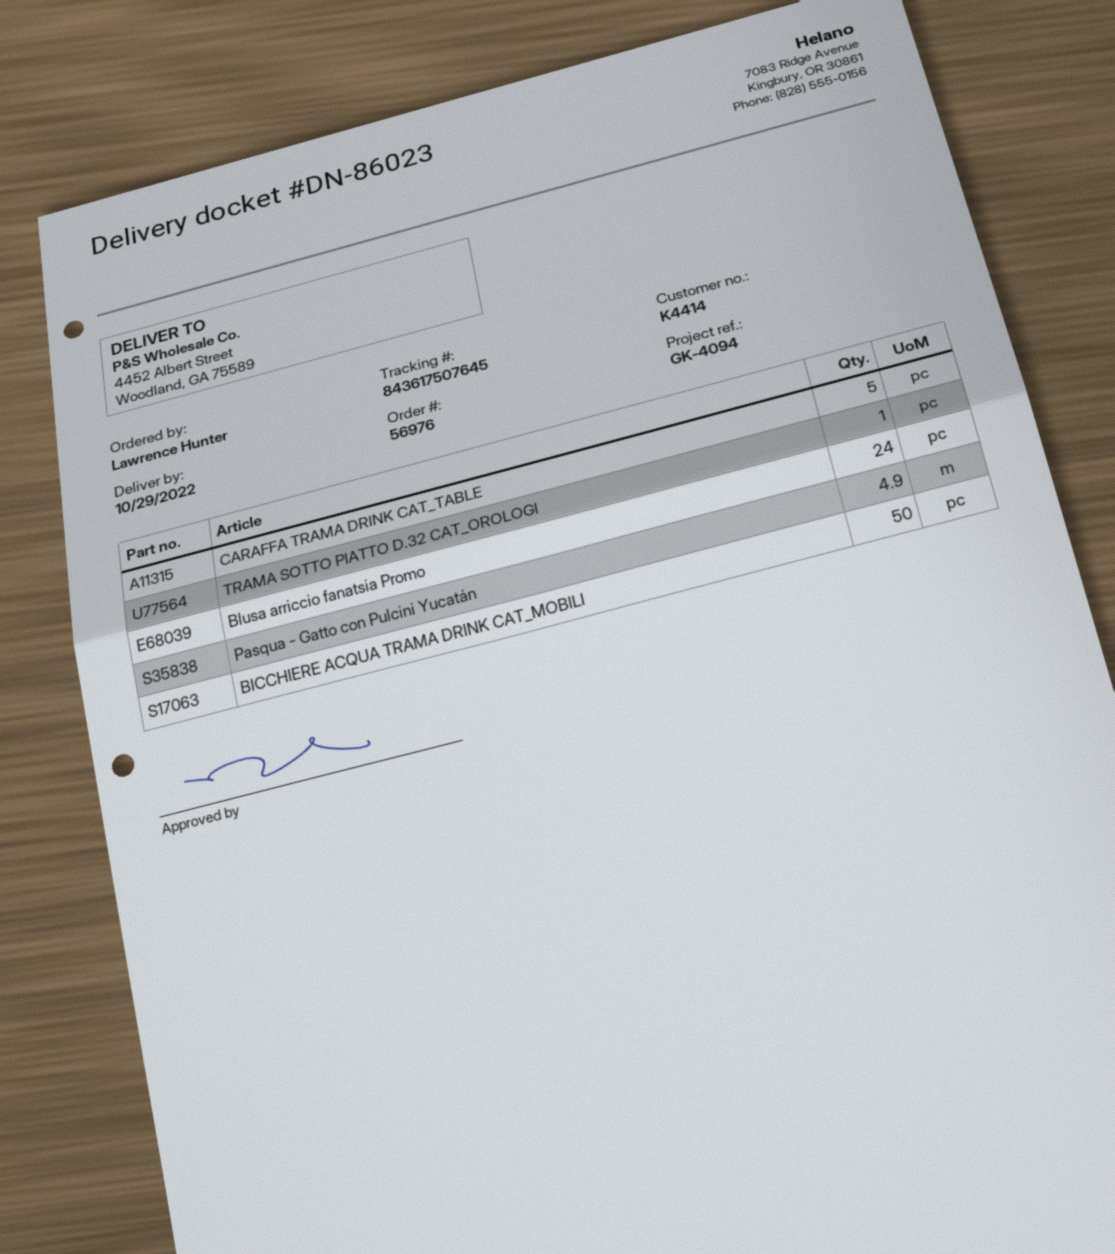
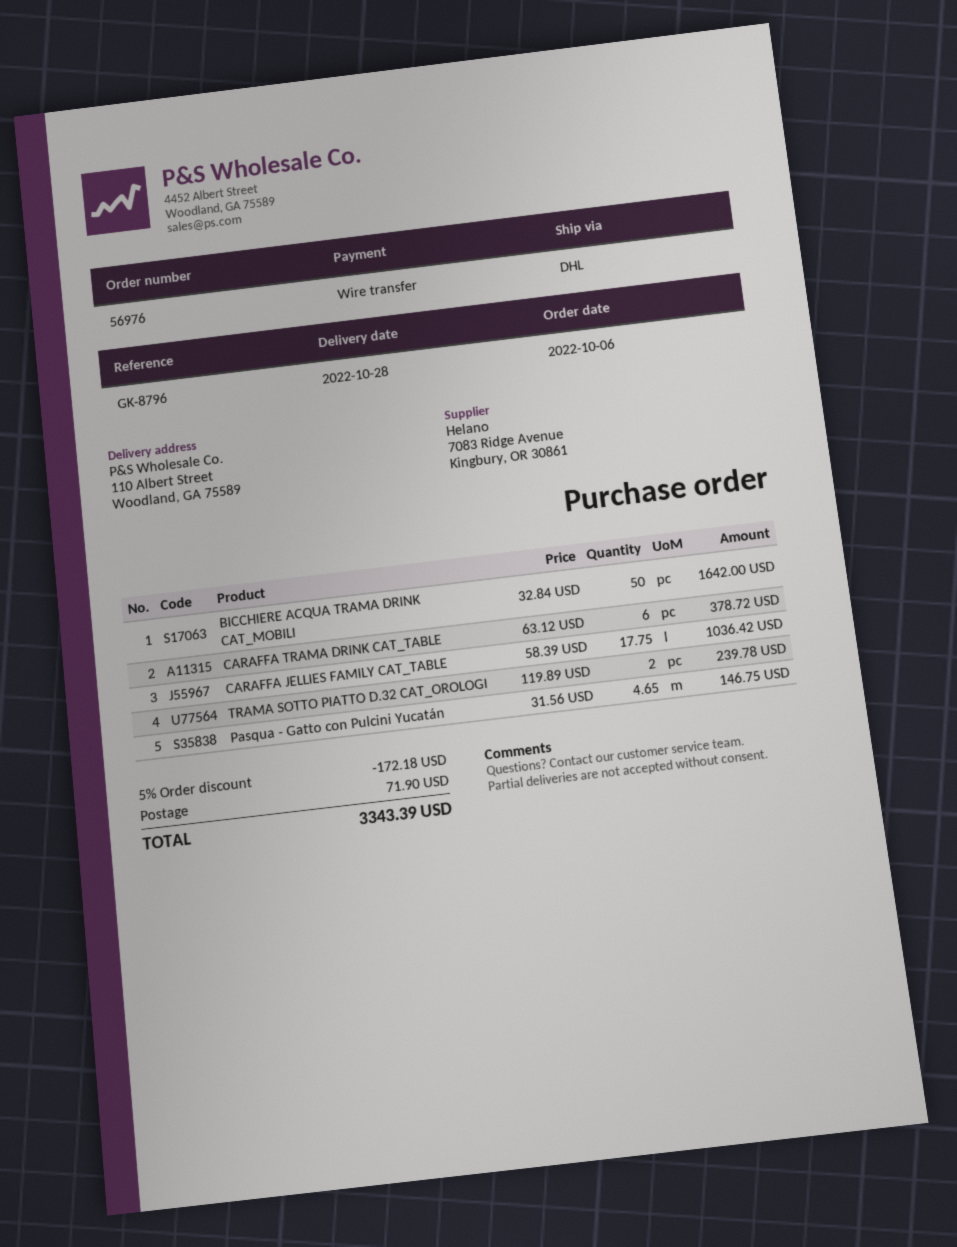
delivery date: 2022-10-29 -> 2022-10-28
reference: GK-4094 -> GK-8796
ship to: 4452 Albert Street, Woodland, GA 75589 -> 110 Albert Street, Woodland, GA 75589
CARAFFA TRAMA DRINK CAT_TABLE: 5 -> 6
TRAMA SOTTO PIATTO D.32 CAT_OROLOGI: 1 -> 2
Blusa arriccio fanatsia Promo: 24 -> none
Pasqua - Gatto con Pulcini Yucatán: 4.9 -> 4.65
CARAFFA JELLIES FAMILY CAT_TABLE: none -> 17.75

